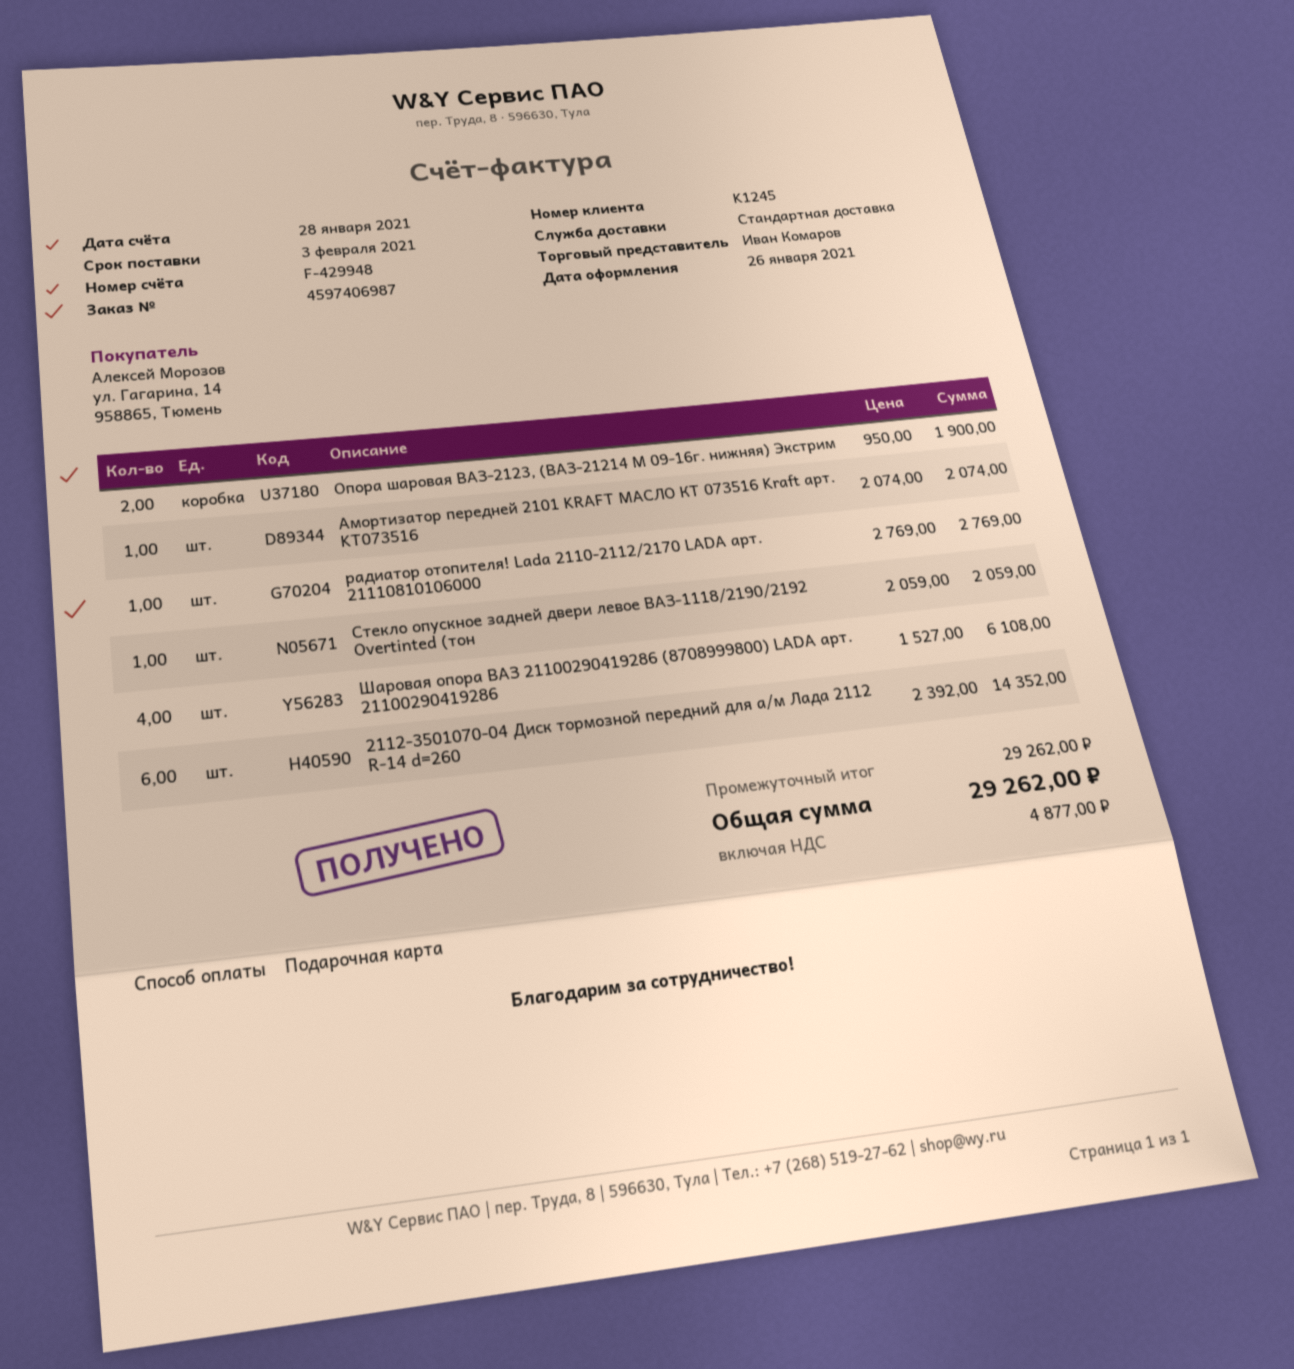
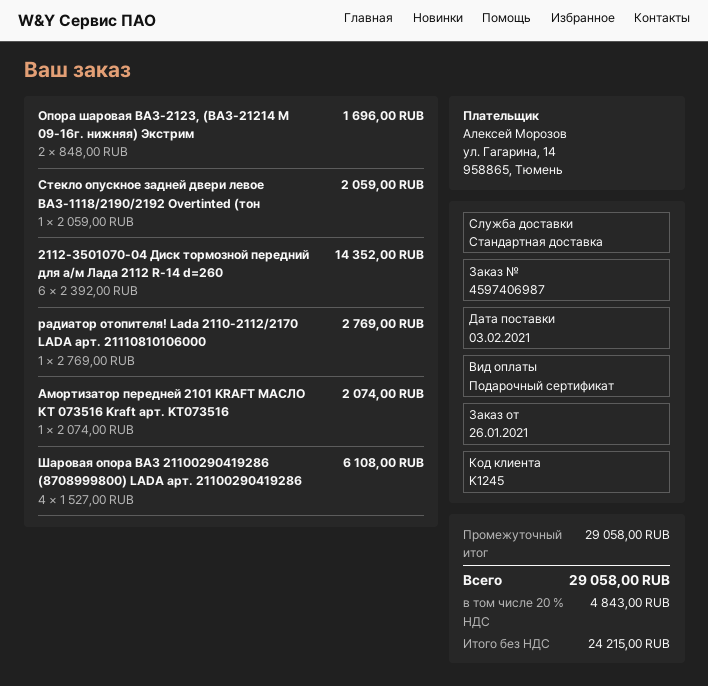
Опора шаровая ВАЗ-2123, (ВАЗ-21214 М 09-16г. нижняя) Экстрим: 2 x 950.00 = 1900.00 -> 2 x 848.00 = 1696.00
subtotal: 29262.00 -> 29058.00
tax: 4877.00 -> 4843.00
total: 29262.00 -> 29058.00

